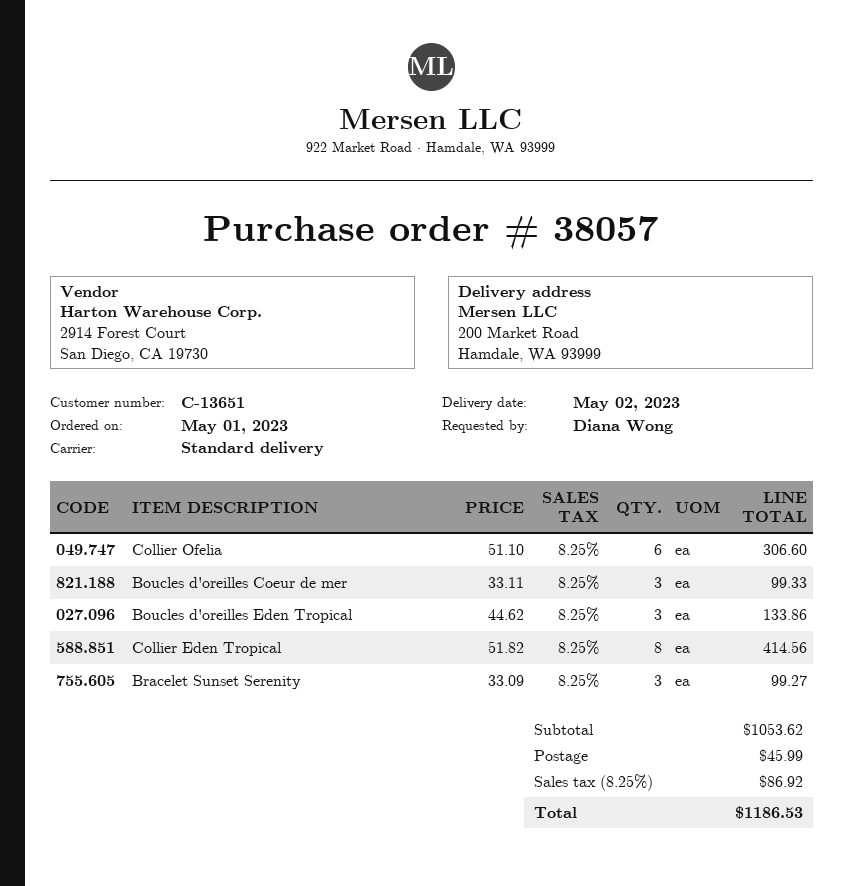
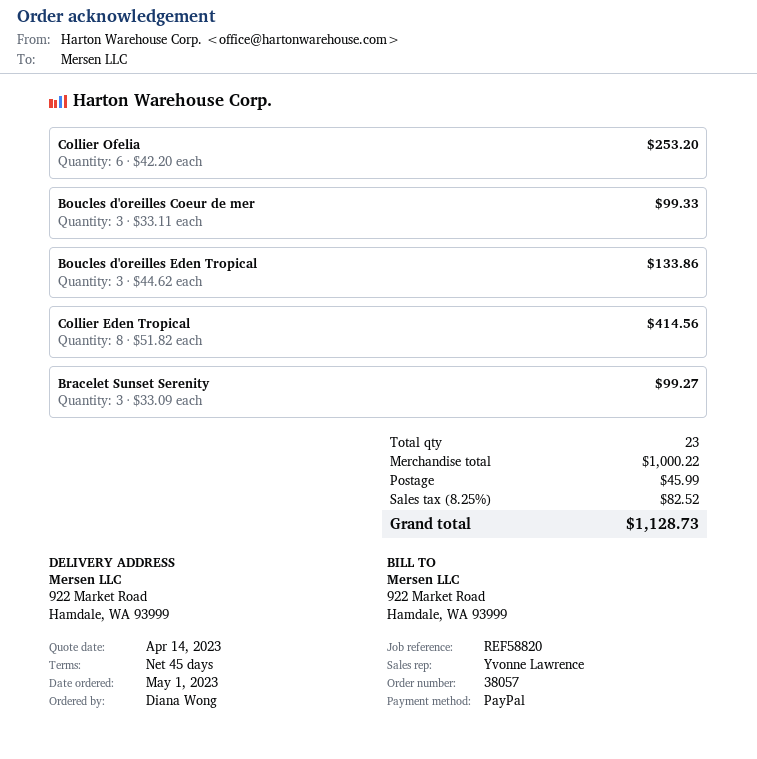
ship to: 200 Market Road, Hamdale, WA 93999 -> 922 Market Road, Hamdale, WA 93999
Collier Ofelia: 6 x 51.10 = 306.60 -> 6 x 42.20 = 253.20
subtotal: 1053.62 -> 1000.22
tax: 8.25% = 86.92 -> 8.25% = 82.52
total: 1186.53 -> 1128.73

